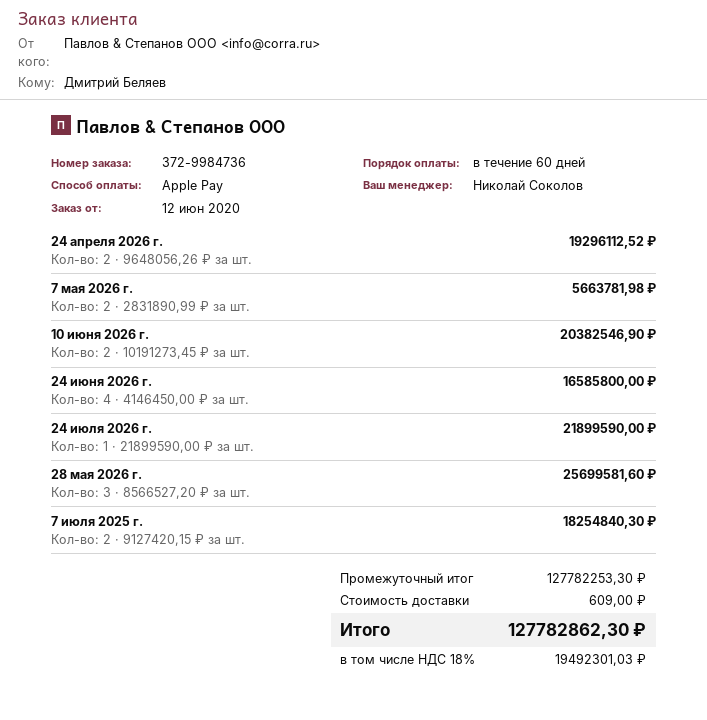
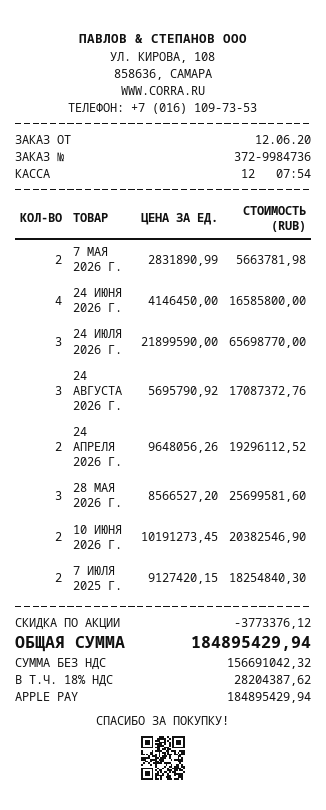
24 июля 2026 г.: 1 x 21899590.00 = 21899590.00 -> 3 x 21899590.00 = 65698770.00
24 АВГУСТА 2026 Г.: none -> 3 x 5695790.92 = 17087372.76
discount: none -> 3773376.12
shipping: 609.00 -> none
tax: 18% = 19492301.03 -> 18% = 28204387.62
total: 127782862.30 -> 184895429.94

